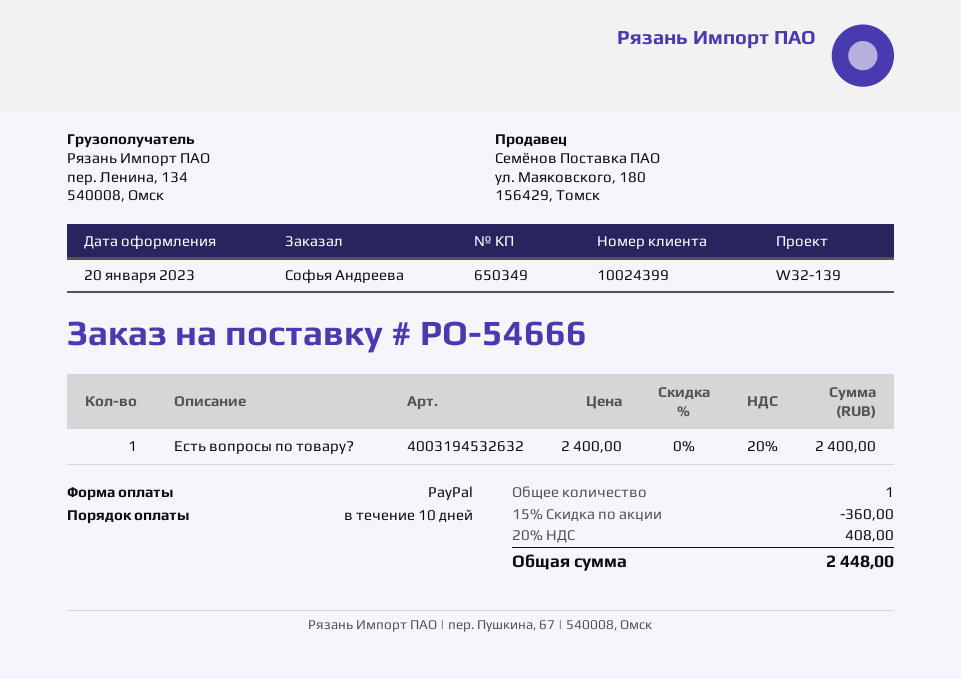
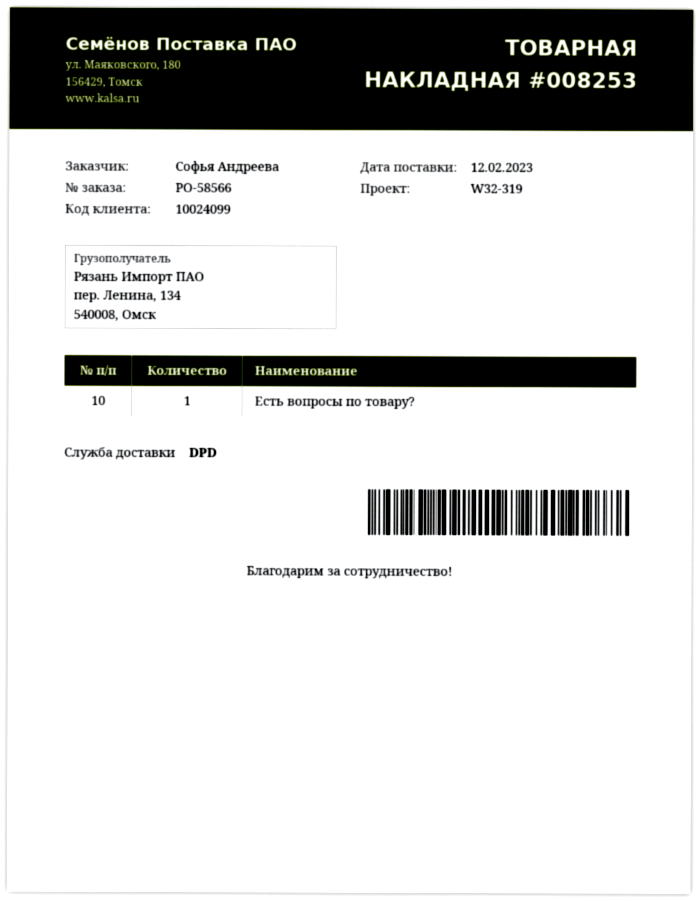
order number: PO-54666 -> PO-58566
customer number: 10024399 -> 10024099
reference: W32-139 -> W32-319

